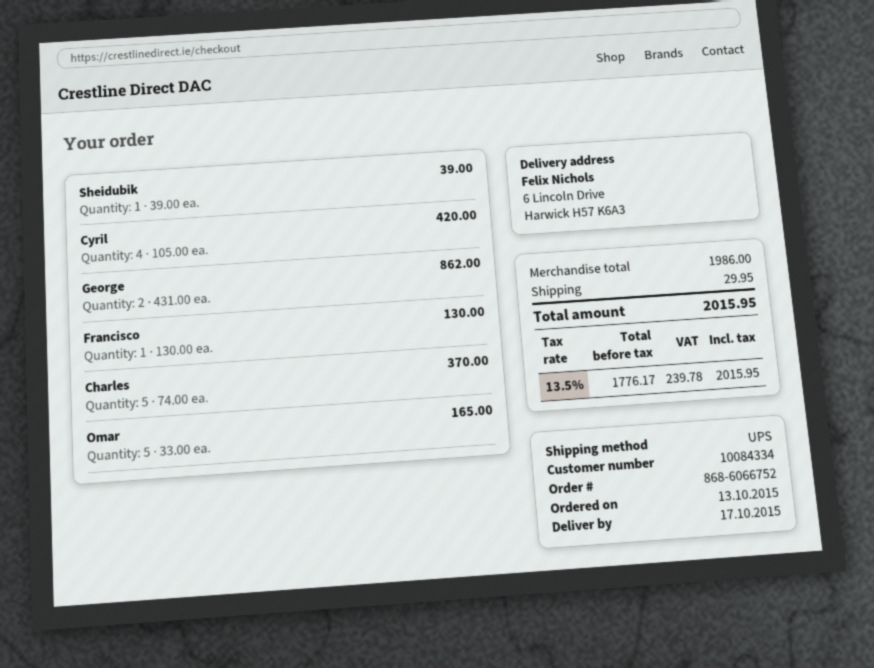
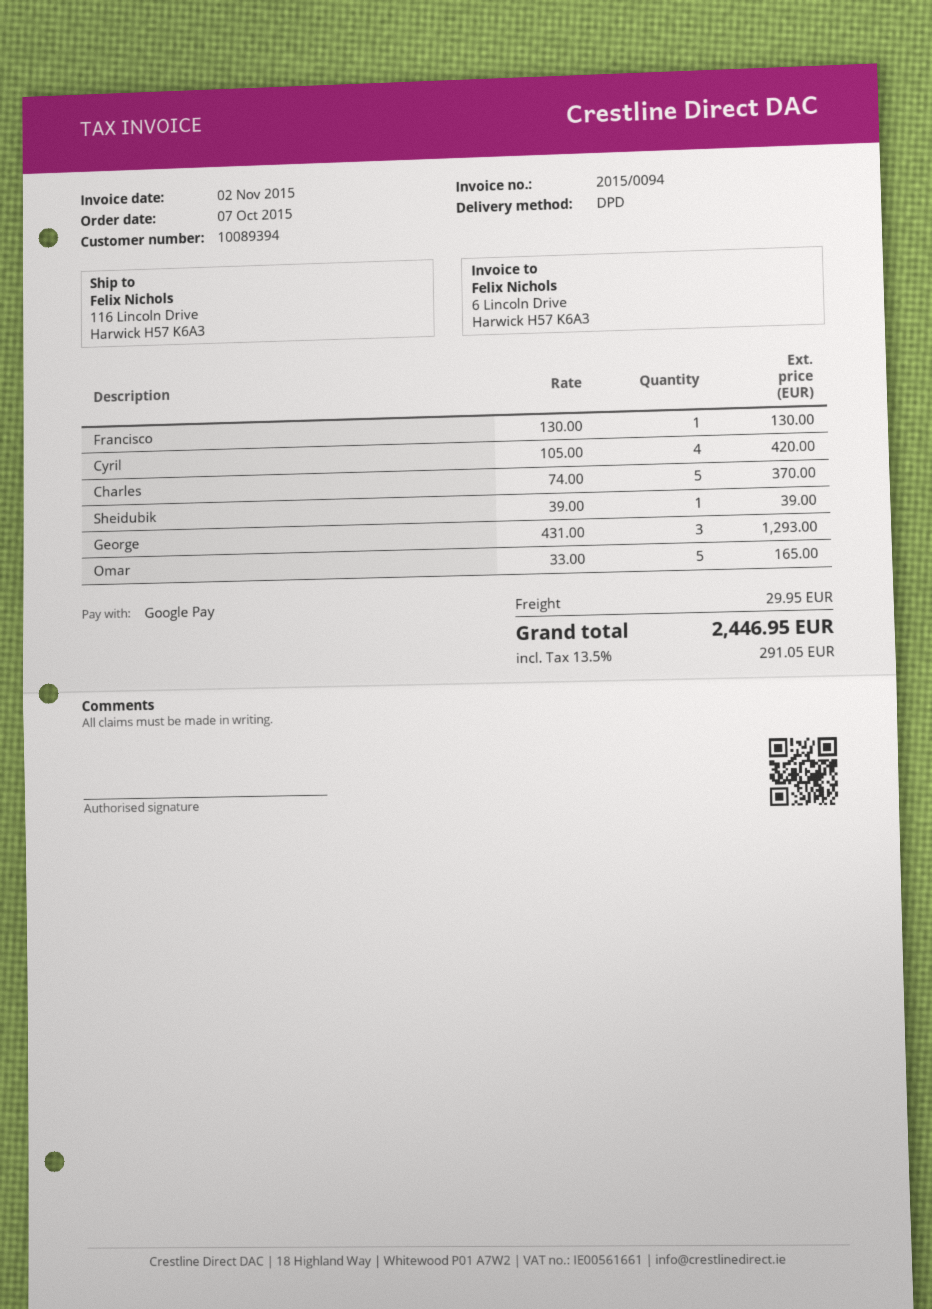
order date: 2015-10-13 -> 2015-10-07
customer number: 10084334 -> 10089394
shipping method: UPS -> DPD
ship to: 6 Lincoln Drive, Harwick H57 K6A3 -> 116 Lincoln Drive, Harwick H57 K6A3
George: 2 x 431.00 = 862.00 -> 3 x 431.00 = 1293.00
tax: 13.5% = 239.78 -> 13.5% = 291.05
total: 2015.95 -> 2446.95

